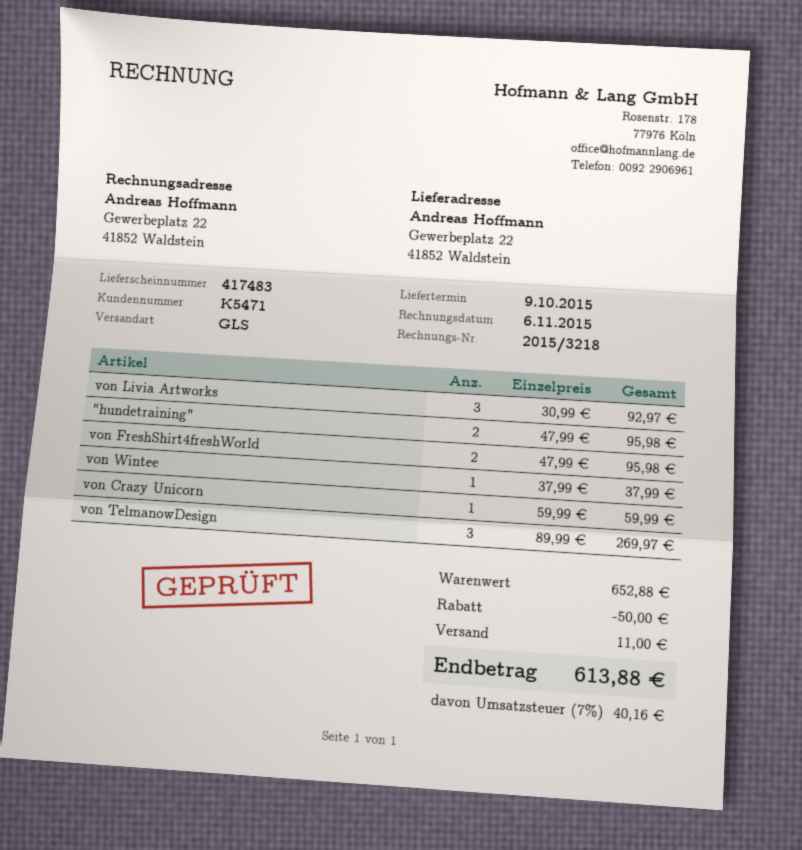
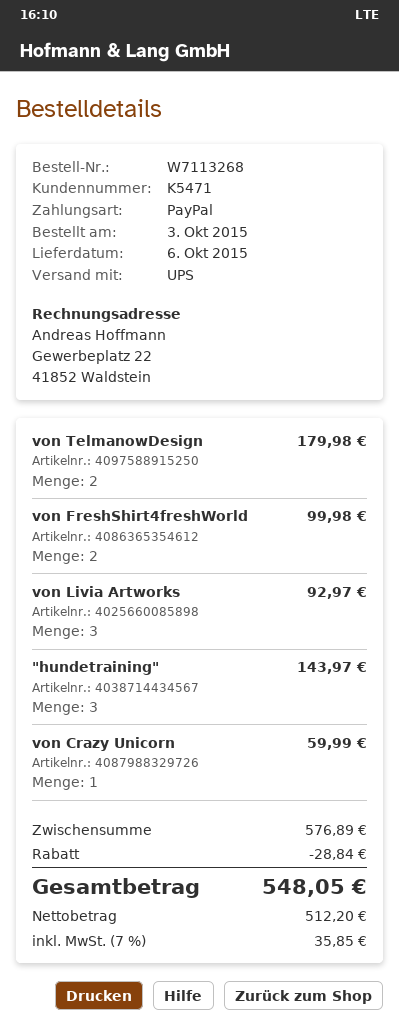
delivery date: 2015-10-09 -> 2015-10-06
shipping method: GLS -> UPS
"hundetraining": 2 for 95.98 -> 3 for 143.97
von FreshShirt4freshWorld: 2 for 95.98 -> 2 for 99.98
von Wintee: 1 for 37.99 -> none
von TelmanowDesign: 3 for 269.97 -> 2 for 179.98
subtotal: 652.88 -> 576.89
discount: 50.00 -> 28.84
shipping: 11.00 -> none
tax: 7% = 40.16 -> 7% = 35.85
total: 613.88 -> 548.05

